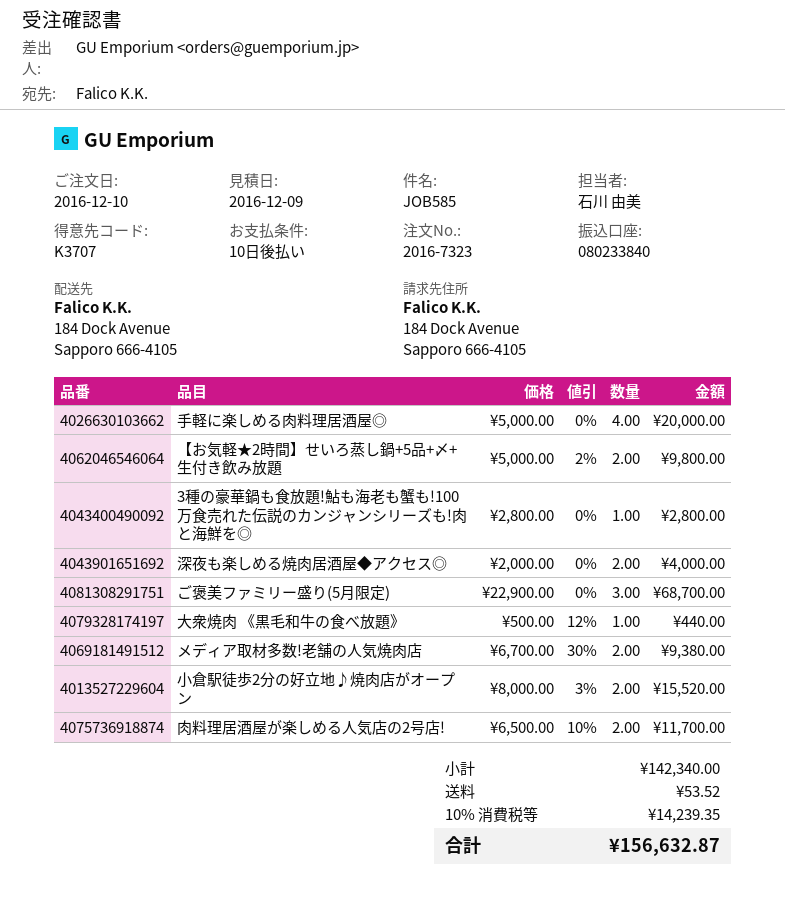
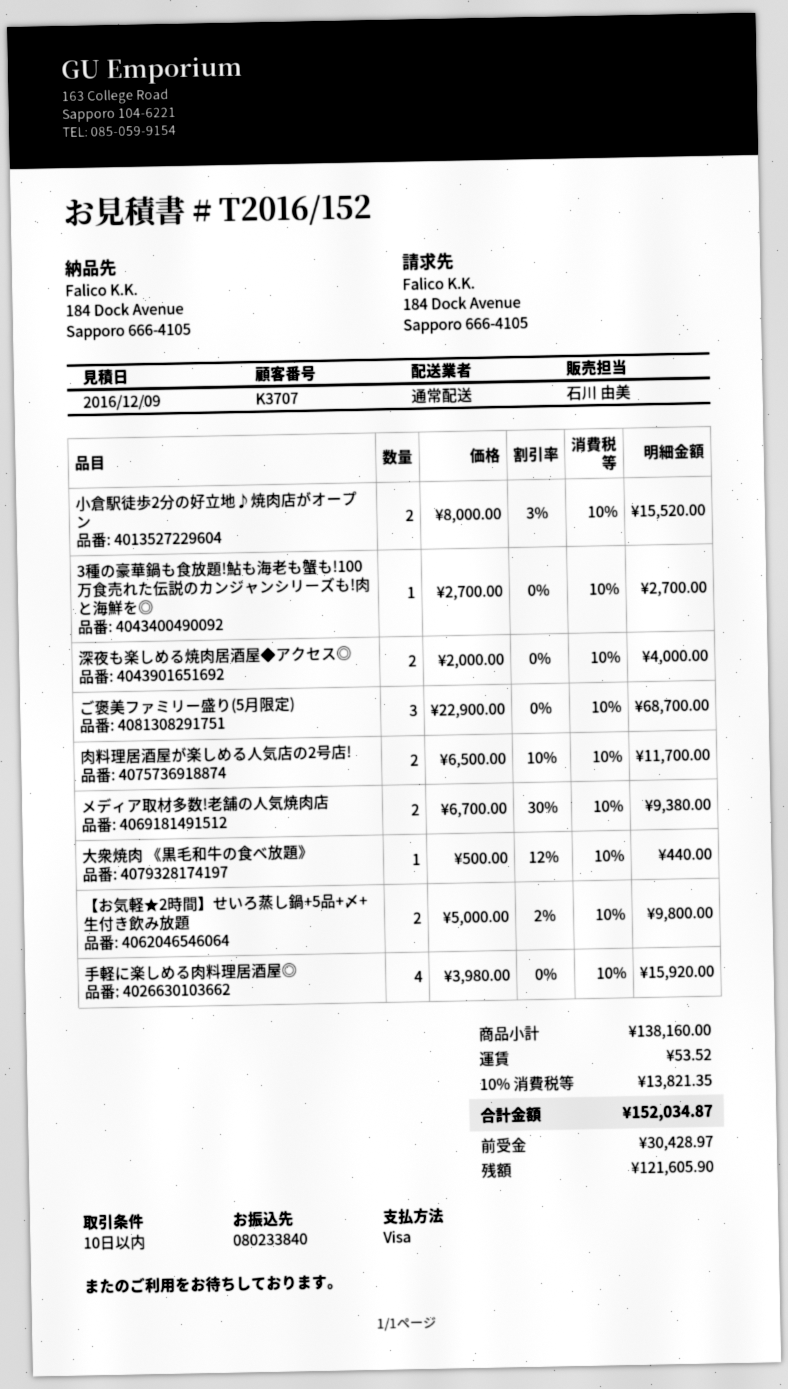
手軽に楽しめる肉料理居酒屋◎: 4 x 5000.00 = 20000.00 -> 4 x 3980.00 = 15920.00
3種の豪華鍋も食放題!鮎も海老も蟹も!100万食売れた伝説のカンジャンシリーズも!肉と海鮮を◎: 1 x 2800.00 = 2800.00 -> 1 x 2700.00 = 2700.00
subtotal: 142340.00 -> 138160.00
tax: 10% = 14239.35 -> 10% = 13821.35
total: 156632.87 -> 152034.87

